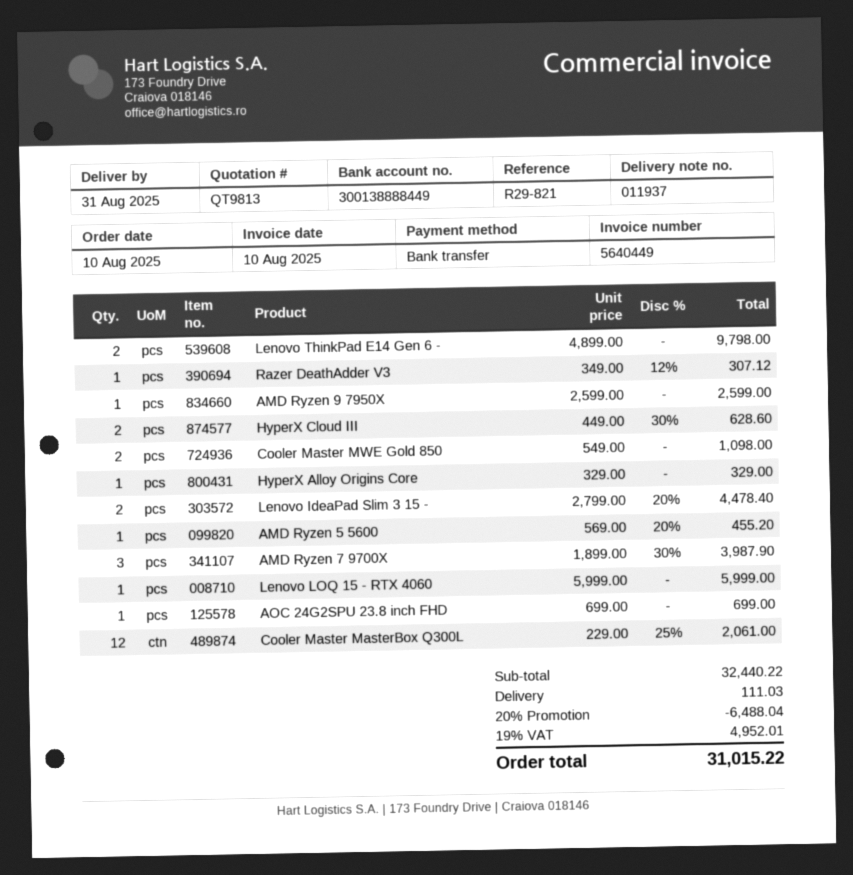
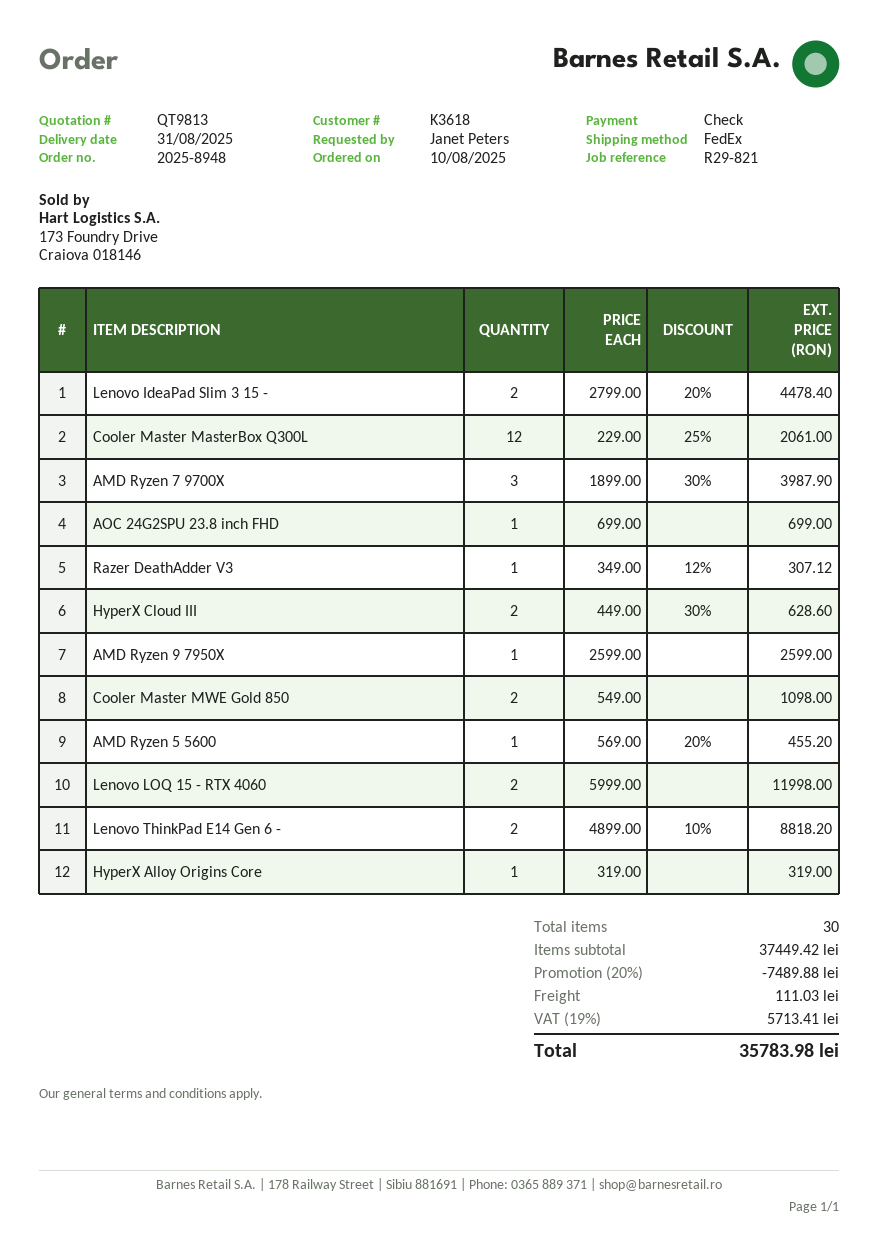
payment method: bank transfer -> cheque
Lenovo ThinkPad E14 Gen 6 -: 2 x 4899.00 = 9798.00 -> 2 x 4899.00 - 10% = 8818.20
HyperX Alloy Origins Core: 1 x 329.00 = 329.00 -> 1 x 319.00 = 319.00
Lenovo LOQ 15 - RTX 4060: 1 x 5999.00 = 5999.00 -> 2 x 5999.00 = 11998.00
subtotal: 32440.22 -> 37449.42
discount: 20% = 6488.04 -> 20% = 7489.88
tax: 19% = 4952.01 -> 19% = 5713.41
total: 31015.22 -> 35783.98

